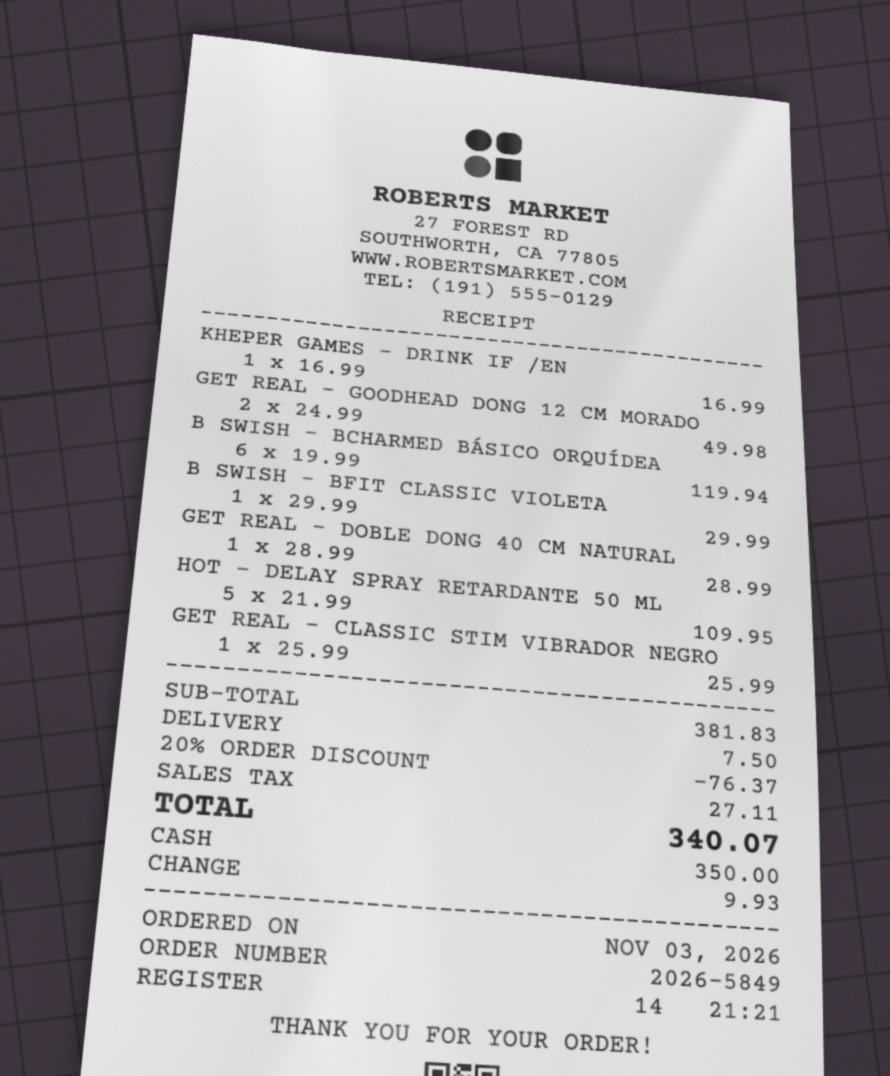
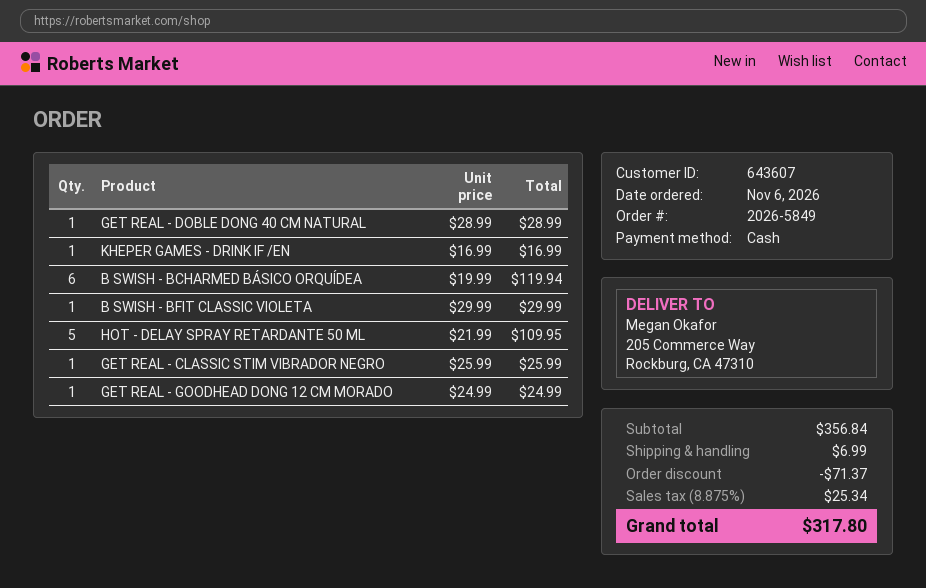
order date: 2026-11-03 -> 2026-11-06
GET REAL - GOODHEAD DONG 12 CM MORADO: 2 x 24.99 = 49.98 -> 1 x 24.99 = 24.99
subtotal: 381.83 -> 356.84
discount: 76.37 -> 71.37
shipping: 7.50 -> 6.99
tax: 27.11 -> 25.34
total: 340.07 -> 317.80

